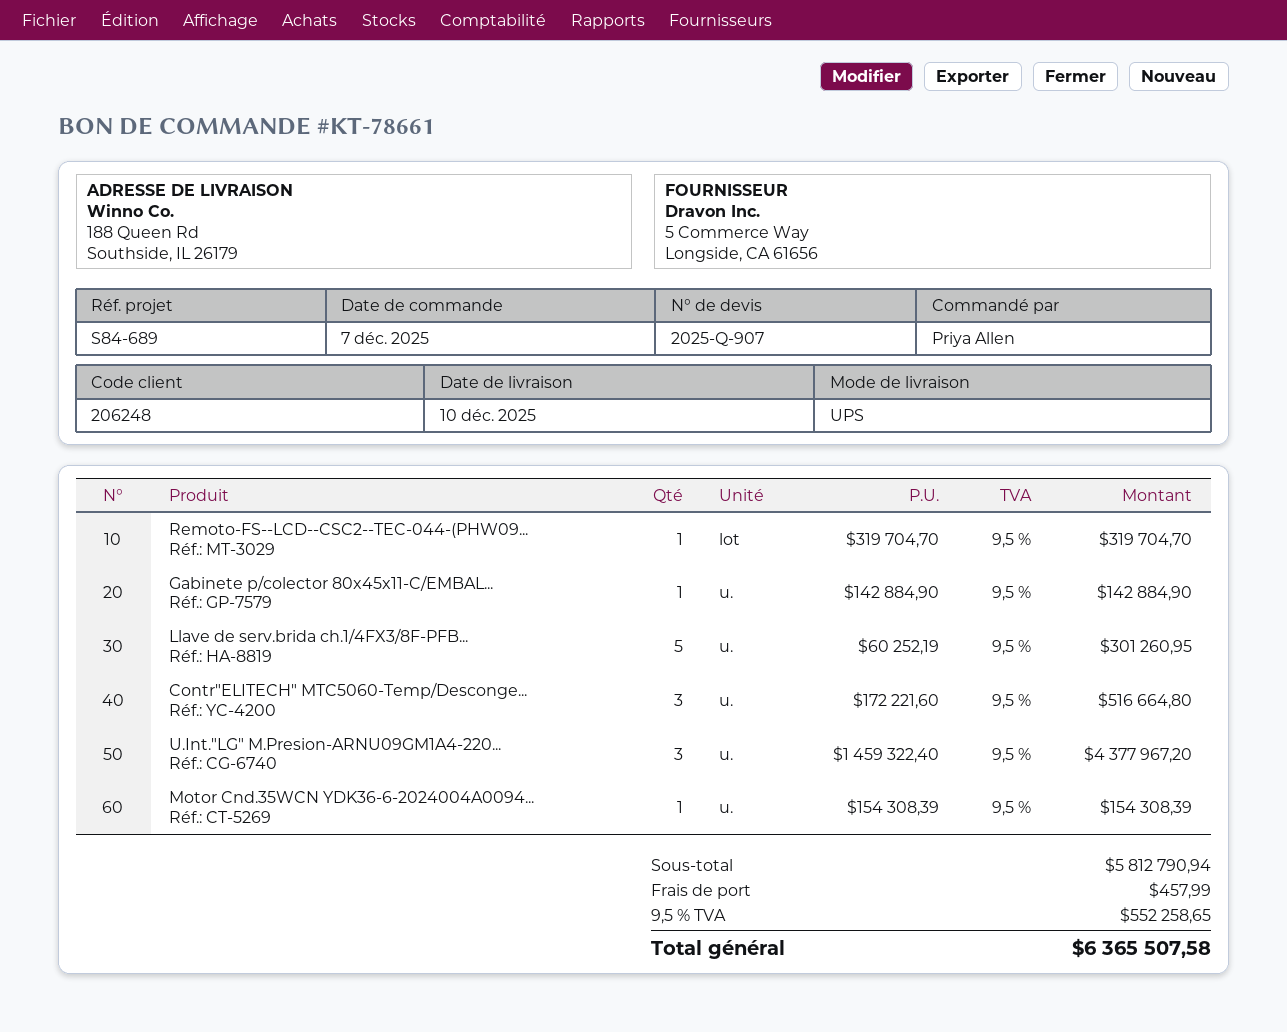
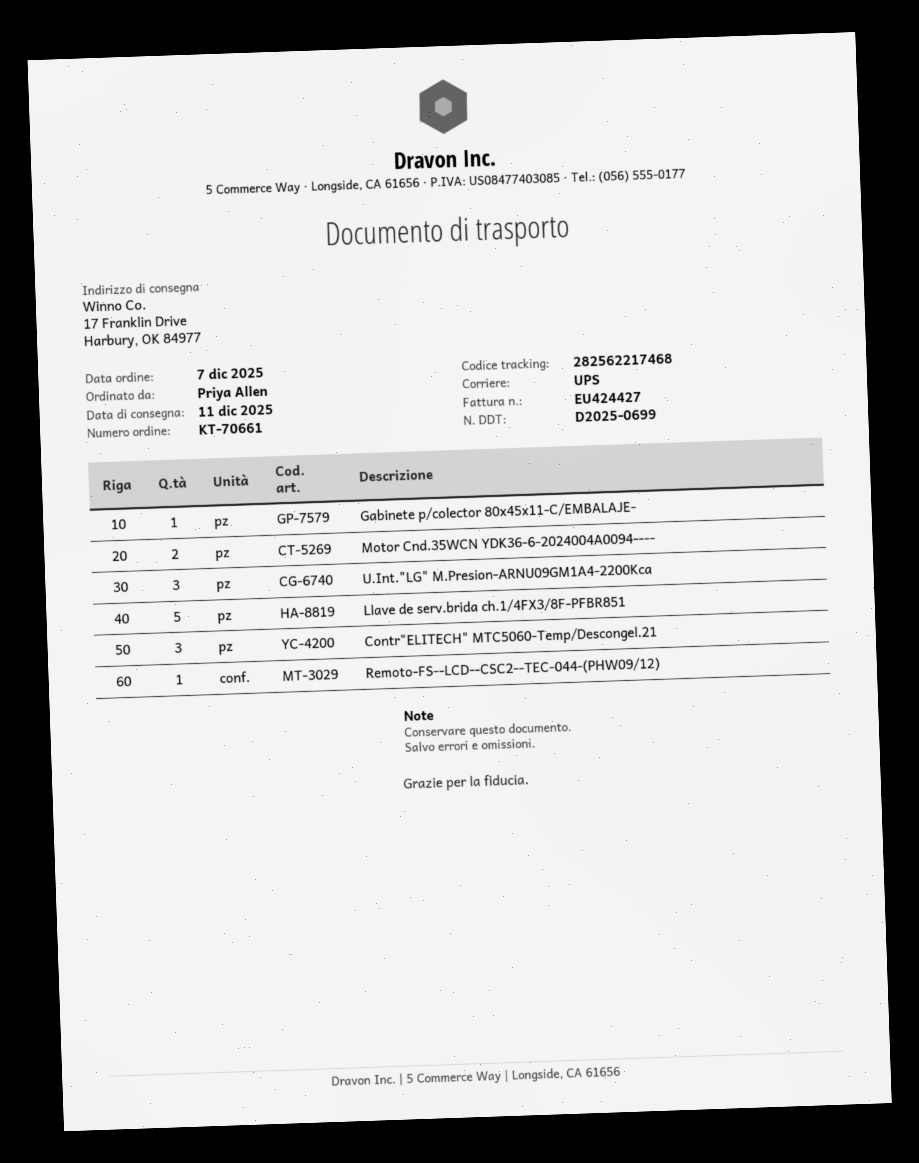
order number: KT-78661 -> KT-70661
delivery date: 2025-12-10 -> 2025-12-11
ship to: 188 Queen Rd, Southside, IL 26179 -> 17 Franklin Drive, Harbury, OK 84977
Motor Cnd.35WCN YDK36-6-2024004A0094...: 1 -> 2

